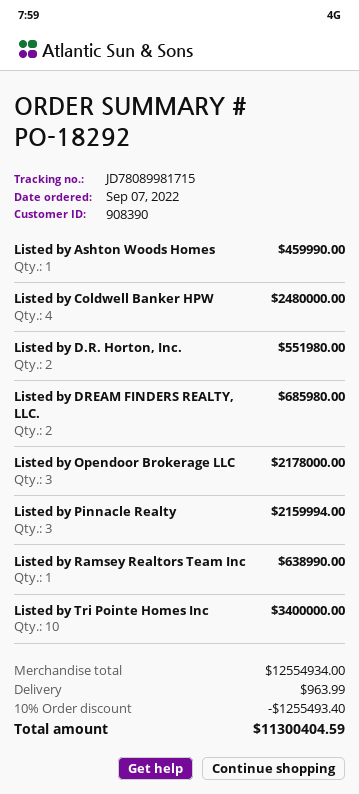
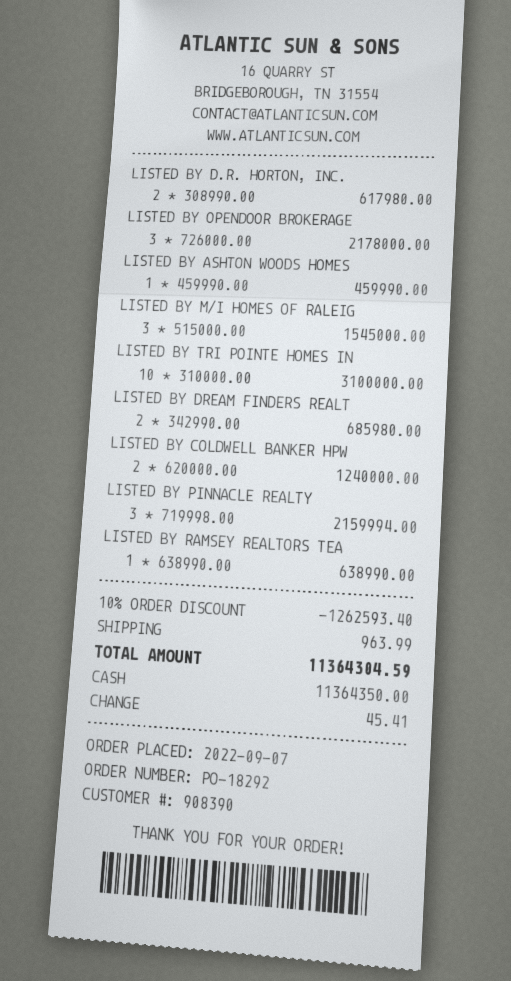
Listed by Coldwell Banker HPW: 4 for 2480000.00 -> 2 for 1240000.00
Listed by D.R. Horton, Inc.: 2 for 551980.00 -> 2 for 617980.00
Listed by Tri Pointe Homes Inc: 10 for 3400000.00 -> 10 for 3100000.00
LISTED BY M/I HOMES OF RALEIG: none -> 3 for 1545000.00
discount: 10% = 1255493.40 -> 10% = 1262593.40
total: 11300404.59 -> 11364304.59

